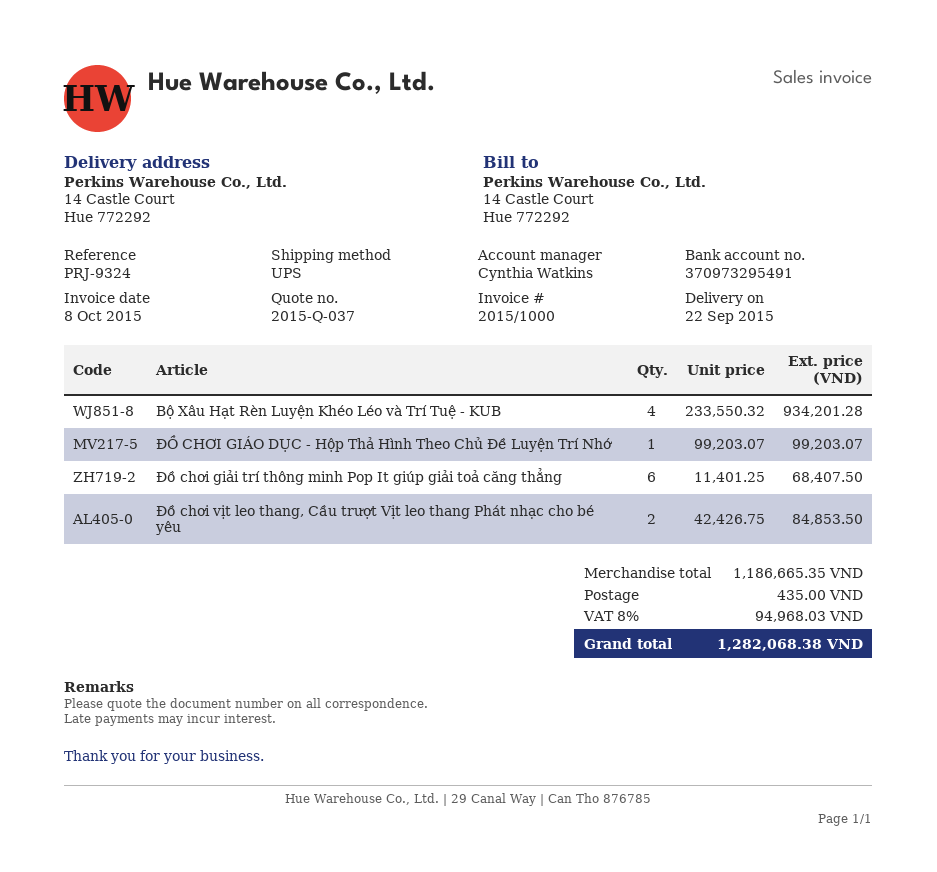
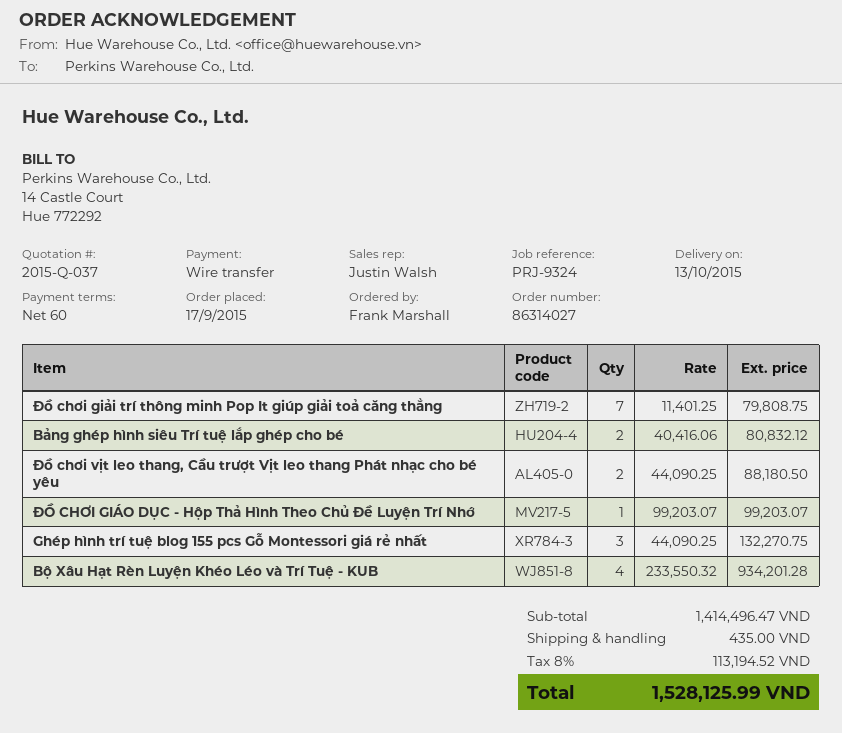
delivery date: 2015-09-22 -> 2015-10-13
sales rep: Cynthia Watkins -> Justin Walsh
Đồ chơi giải trí thông minh Pop It giúp giải toả căng thẳng: 6 x 11401.25 = 68407.50 -> 7 x 11401.25 = 79808.75
Đồ chơi vịt leo thang, Cầu trượt Vịt leo thang Phát nhạc cho bé yêu: 2 x 42426.75 = 84853.50 -> 2 x 44090.25 = 88180.50
Bảng ghép hình siêu Trí tuệ lắp ghép cho bé: none -> 2 x 40416.06 = 80832.12
Ghép hình trí tuệ blog 155 pcs Gỗ Montessori giá rẻ nhất: none -> 3 x 44090.25 = 132270.75
subtotal: 1186665.35 -> 1414496.47
tax: 8% = 94968.03 -> 8% = 113194.52
total: 1282068.38 -> 1528125.99

